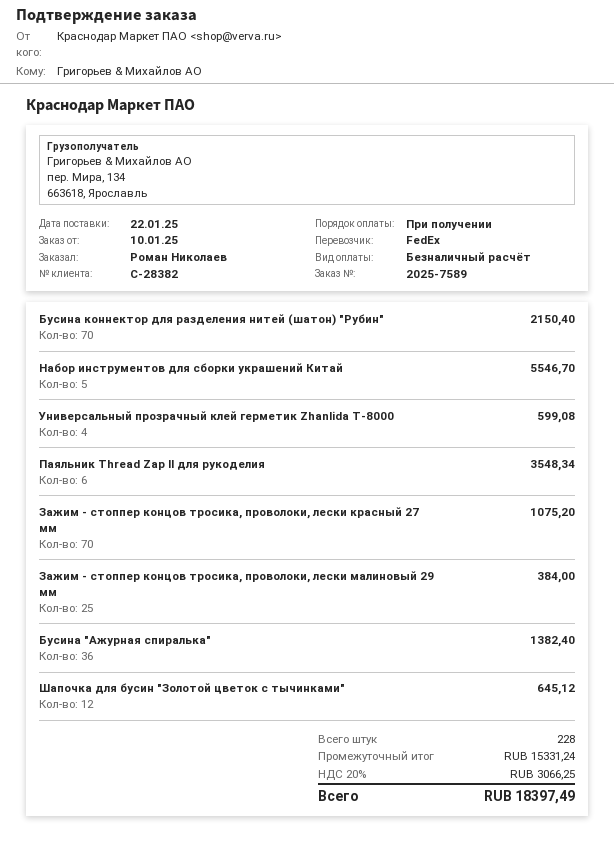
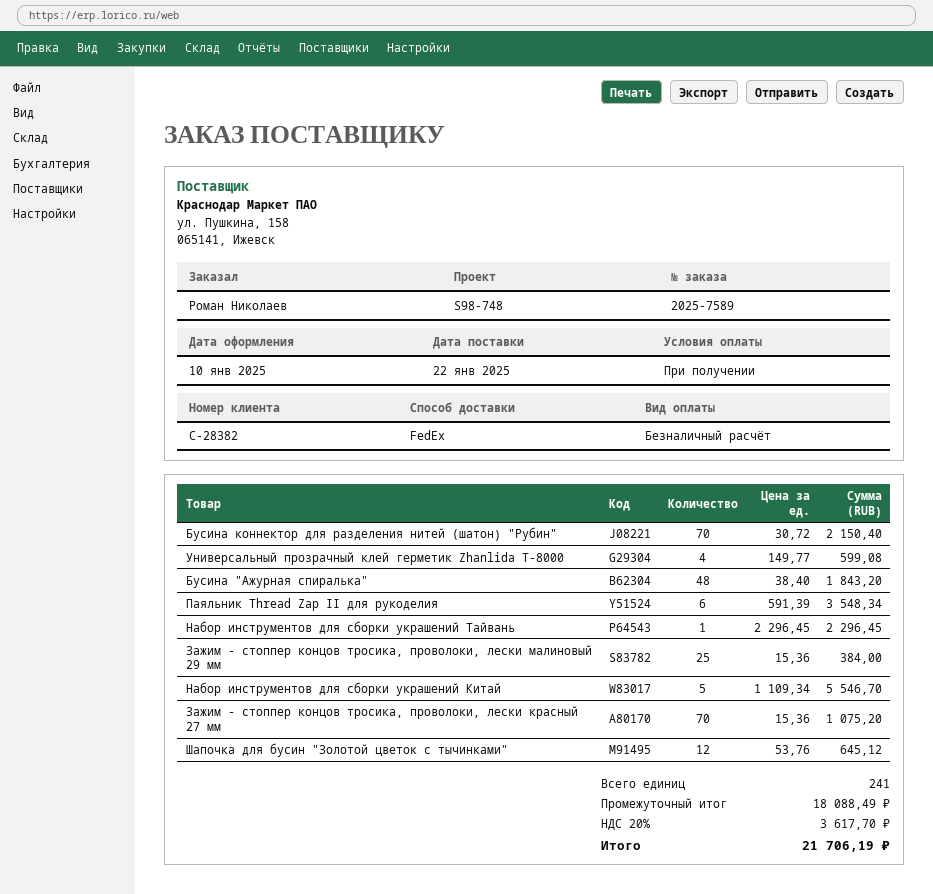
Бусина "Ажурная спиралька": 36 for 1382.40 -> 48 for 1843.20
Набор инструментов для сборки украшений Тайвань: none -> 1 for 2296.45
total quantity: 228 -> 241
subtotal: 15331.24 -> 18088.49
tax: 20% = 3066.25 -> 20% = 3617.70
total: 18397.49 -> 21706.19

